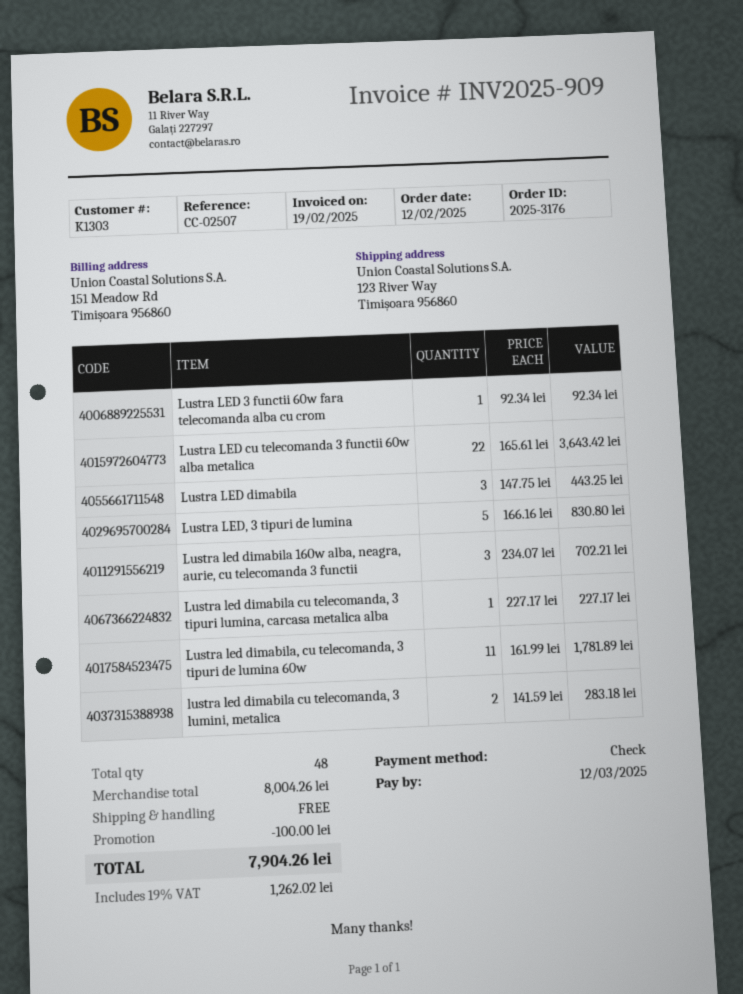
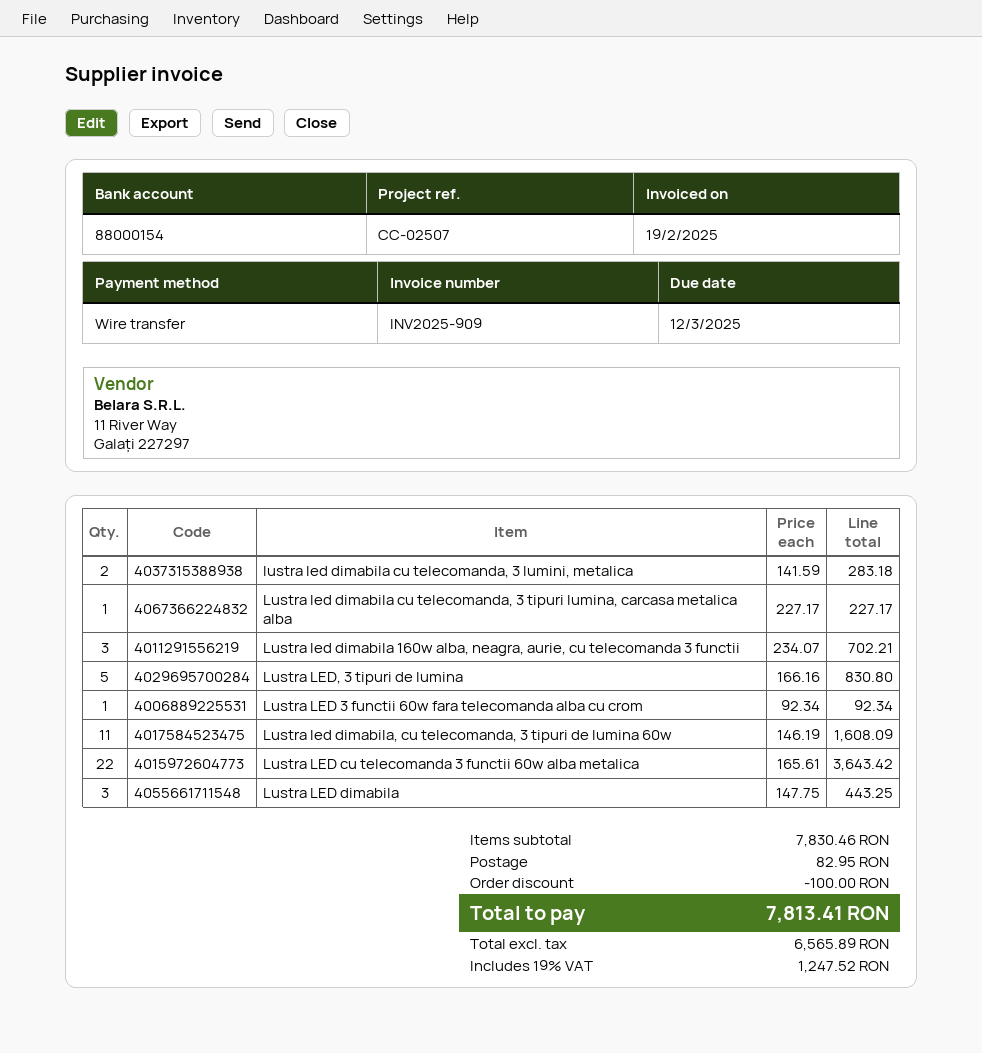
payment method: cheque -> bank transfer
Lustra led dimabila, cu telecomanda, 3 tipuri de lumina 60w: 11 x 161.99 = 1781.89 -> 11 x 146.19 = 1608.09
subtotal: 8004.26 -> 7830.46
shipping: 0.00 -> 82.95
tax: 19% = 1262.02 -> 19% = 1247.52
total: 7904.26 -> 7813.41

